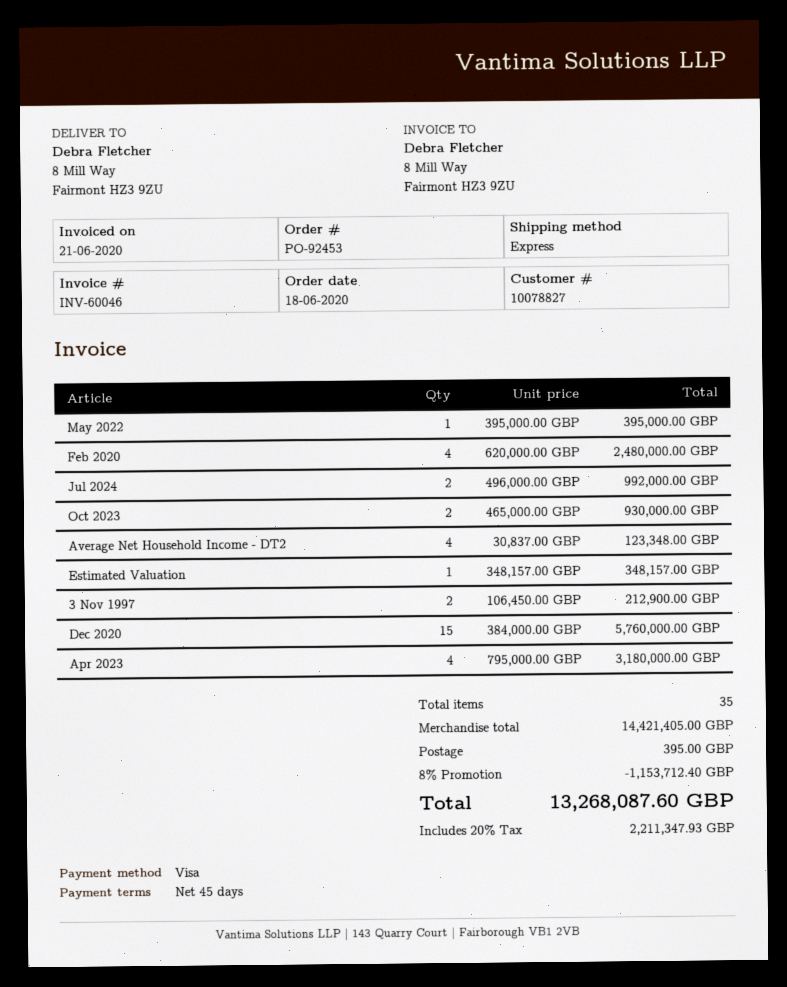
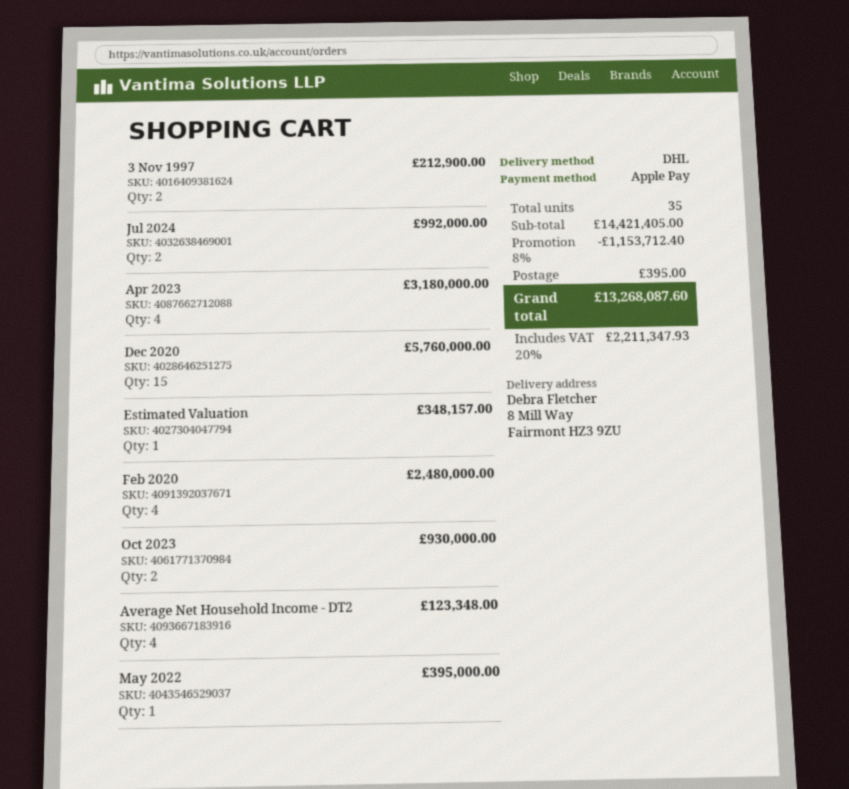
payment method: Visa -> Apple Pay
shipping method: express -> DHL

